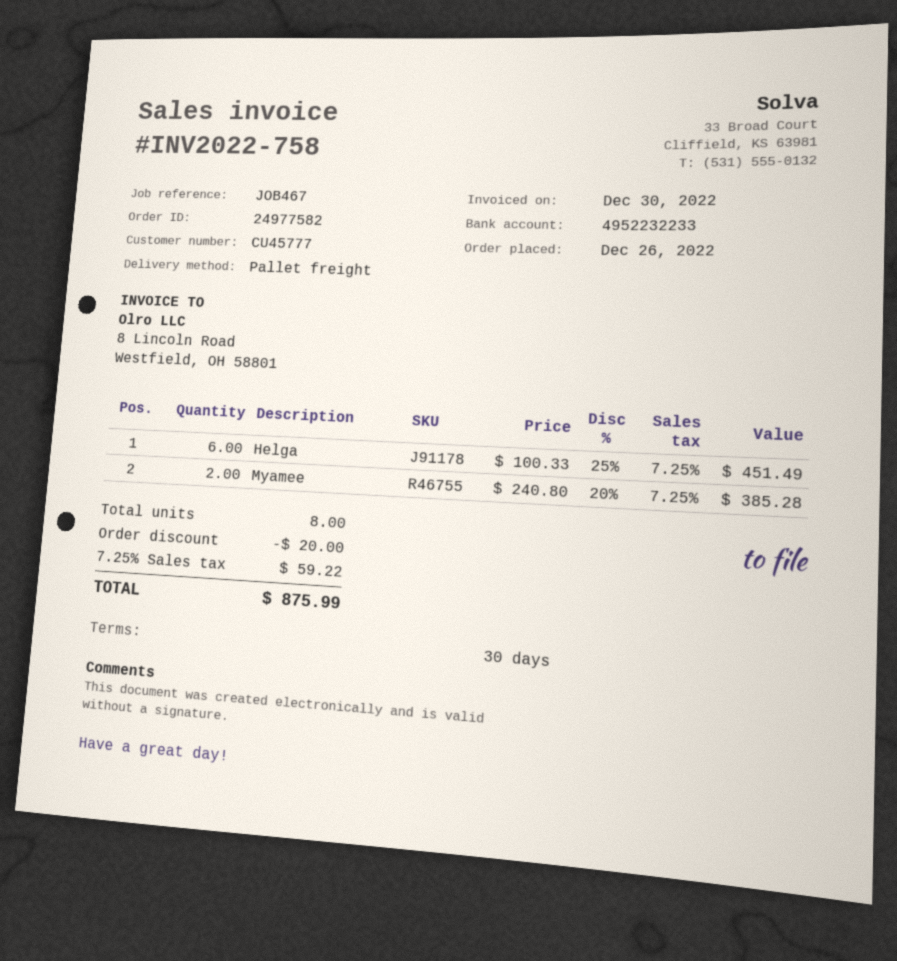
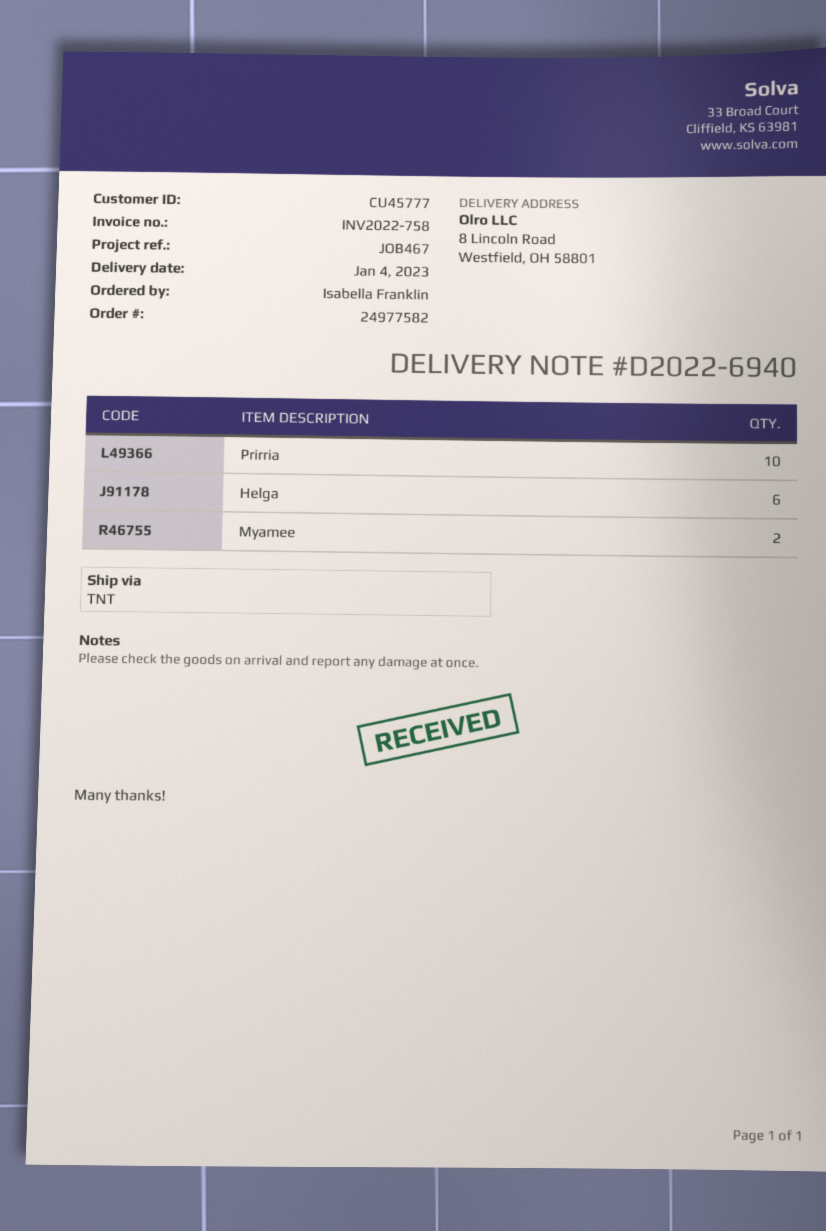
shipping method: pallet freight -> TNT
Prirria: none -> 10

